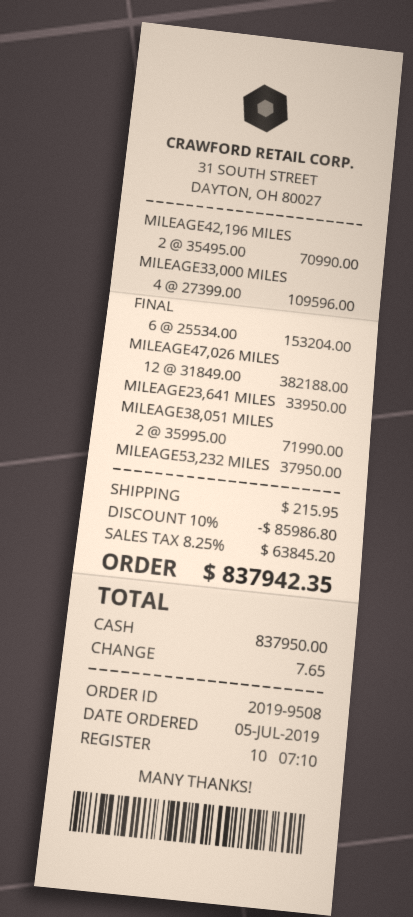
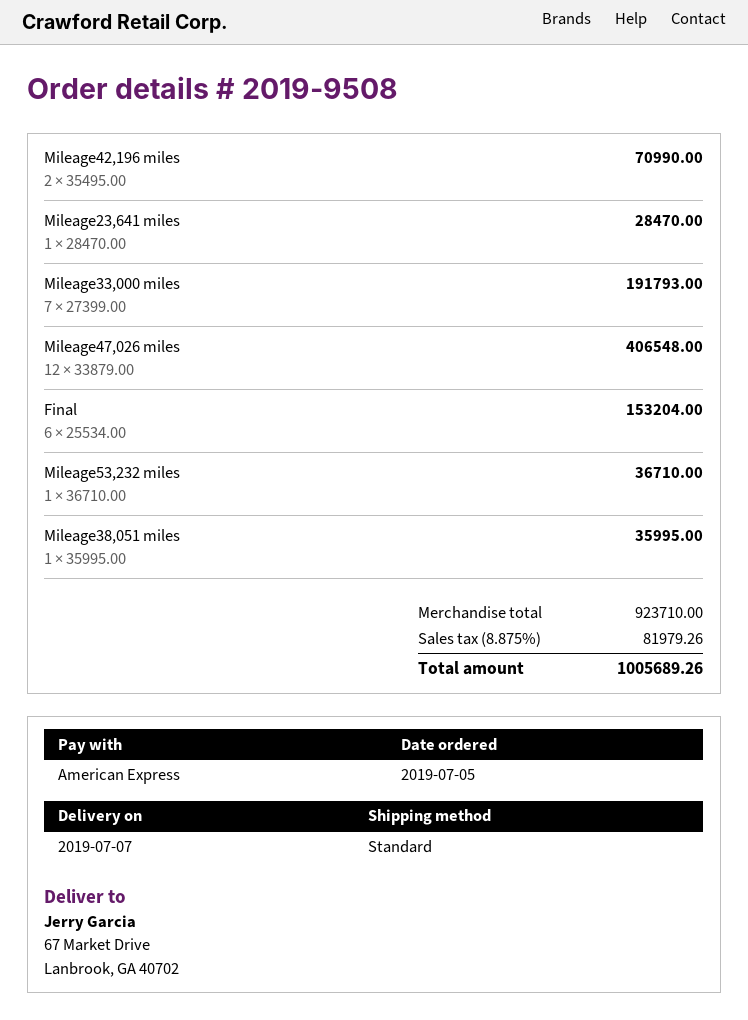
payment method: cash -> American Express
MILEAGE33,000 MILES: 4 x 27399.00 = 109596.00 -> 7 x 27399.00 = 191793.00
MILEAGE47,026 MILES: 12 x 31849.00 = 382188.00 -> 12 x 33879.00 = 406548.00
MILEAGE23,641 MILES: 1 x 33950.00 = 33950.00 -> 1 x 28470.00 = 28470.00
MILEAGE38,051 MILES: 2 x 35995.00 = 71990.00 -> 1 x 35995.00 = 35995.00
MILEAGE53,232 MILES: 1 x 37950.00 = 37950.00 -> 1 x 36710.00 = 36710.00
discount: 10% = 85986.80 -> none
shipping: 215.95 -> none
tax: 8.25% = 63845.20 -> 8.875% = 81979.26
total: 837942.35 -> 1005689.26

